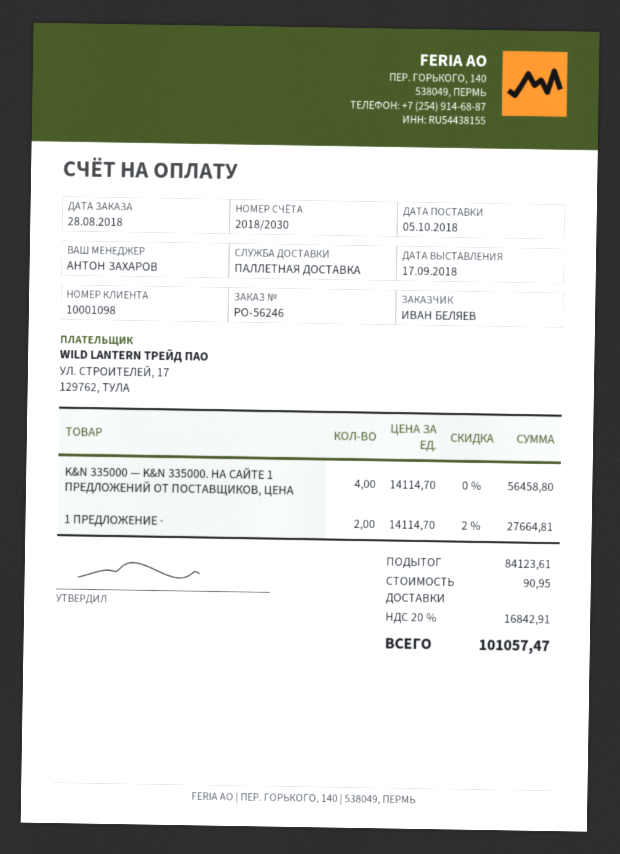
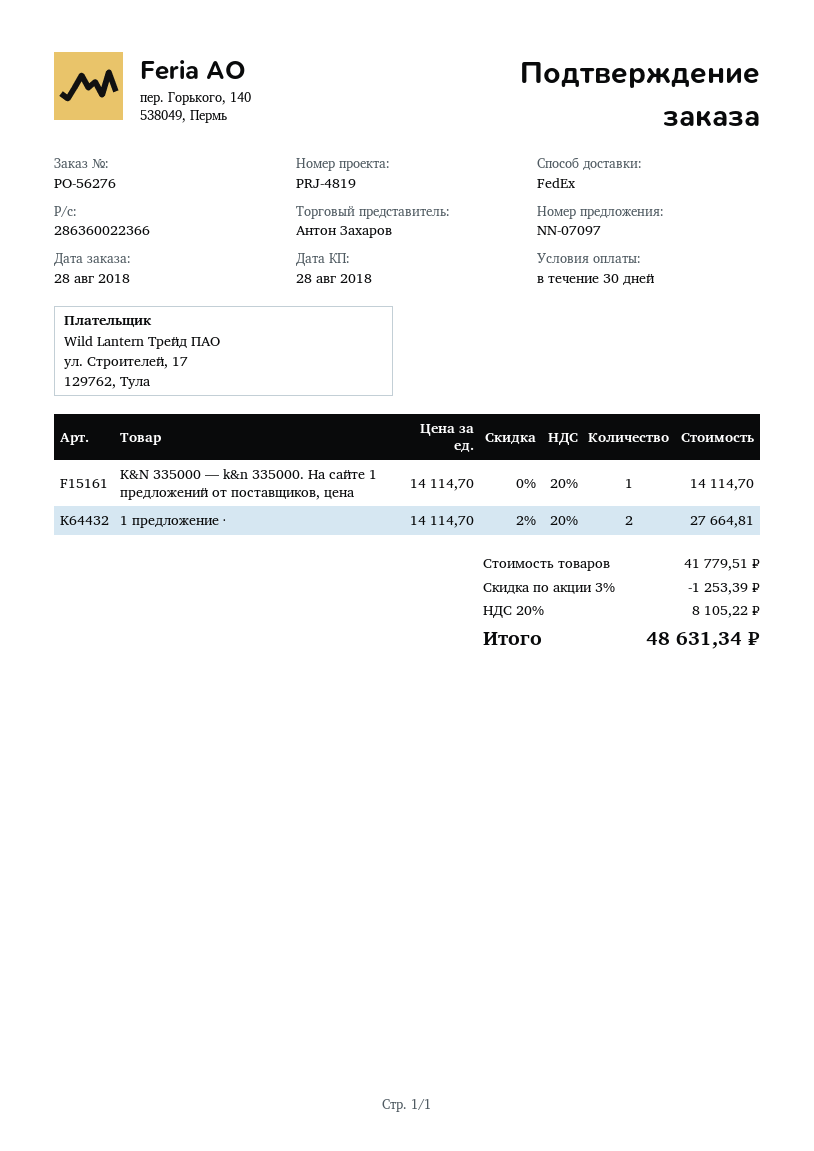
order number: PO-56246 -> PO-56276
shipping method: pallet freight -> FedEx
K&N 335000 — K&N 335000. НА САЙТЕ 1 ПРЕДЛОЖЕНИЙ ОТ ПОСТАВЩИКОВ, ЦЕНА: 4 x 14114.70 = 56458.80 -> 1 x 14114.70 = 14114.70
subtotal: 84123.61 -> 41779.51
discount: none -> 3% = 1253.39
shipping: 90.95 -> none
tax: 20% = 16842.91 -> 20% = 8105.22
total: 101057.47 -> 48631.34

